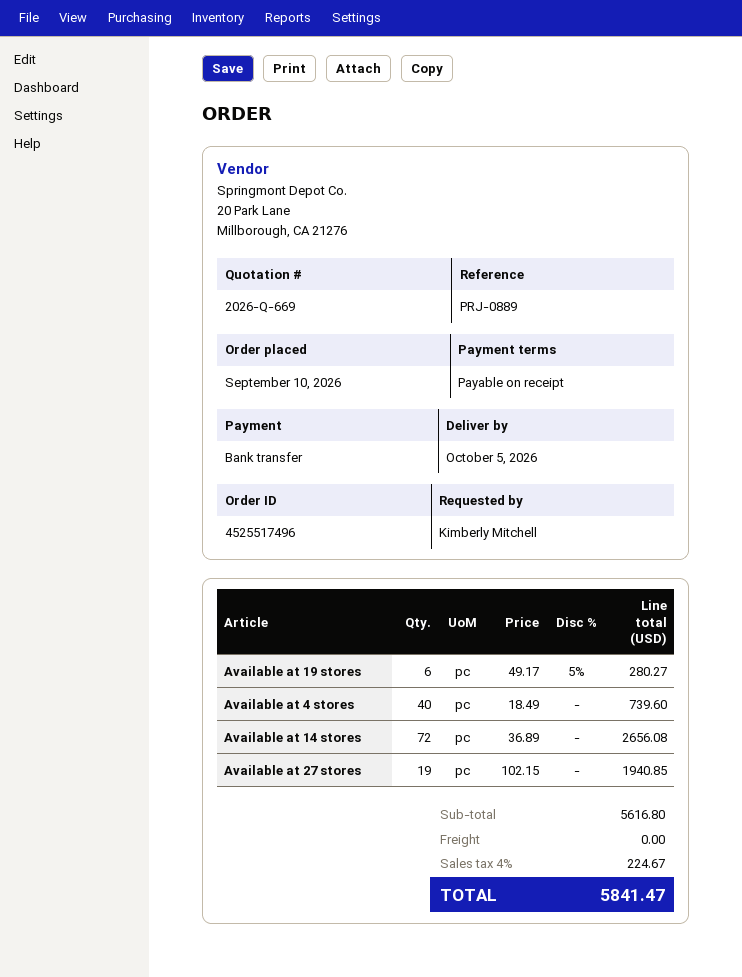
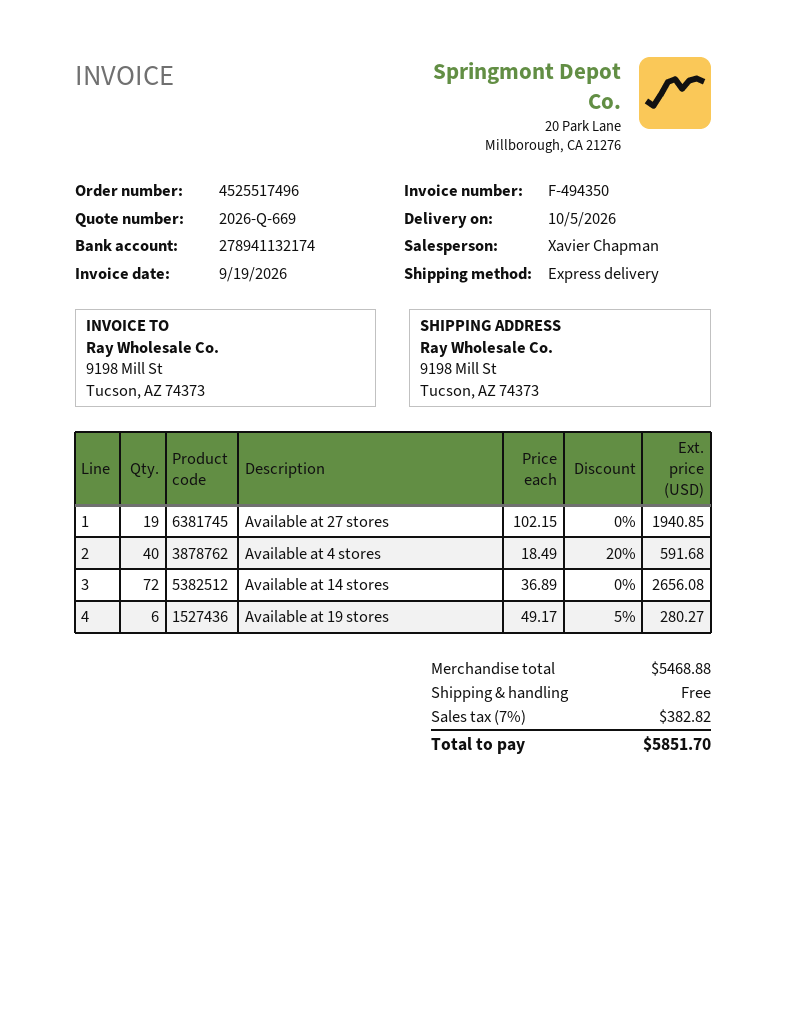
Available at 4 stores: 40 x 18.49 = 739.60 -> 40 x 18.49 - 20% = 591.68
subtotal: 5616.80 -> 5468.88
tax: 4% = 224.67 -> 7% = 382.82
total: 5841.47 -> 5851.70

